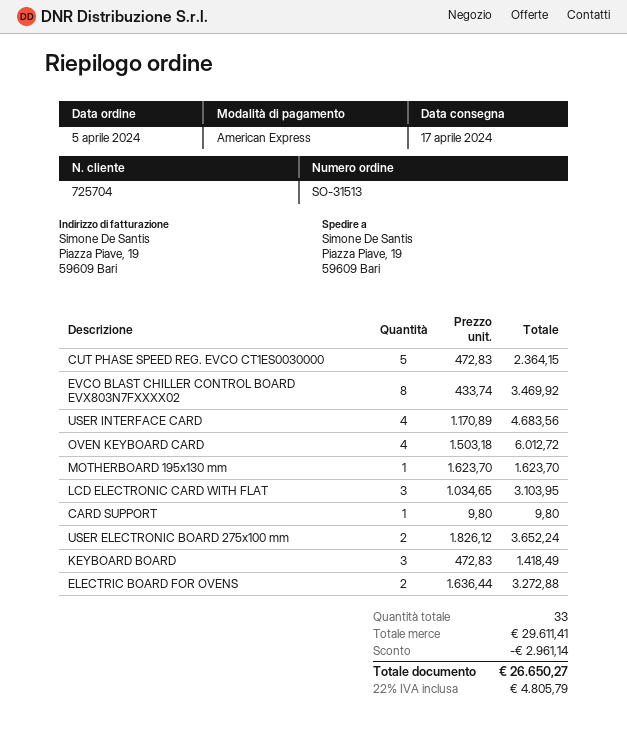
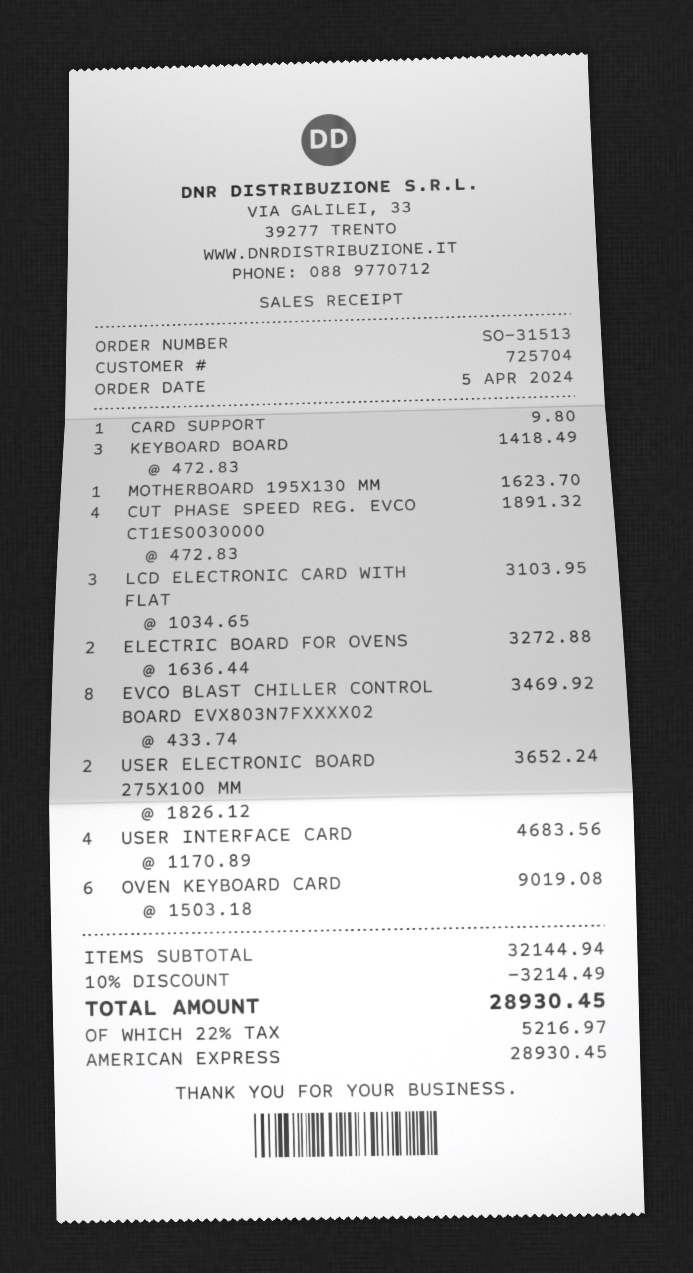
CUT PHASE SPEED REG. EVCO CT1ES0030000: 5 x 472.83 = 2364.15 -> 4 x 472.83 = 1891.32
OVEN KEYBOARD CARD: 4 x 1503.18 = 6012.72 -> 6 x 1503.18 = 9019.08
subtotal: 29611.41 -> 32144.94
discount: 2961.14 -> 3214.49
tax: 22% = 4805.79 -> 22% = 5216.97
total: 26650.27 -> 28930.45

